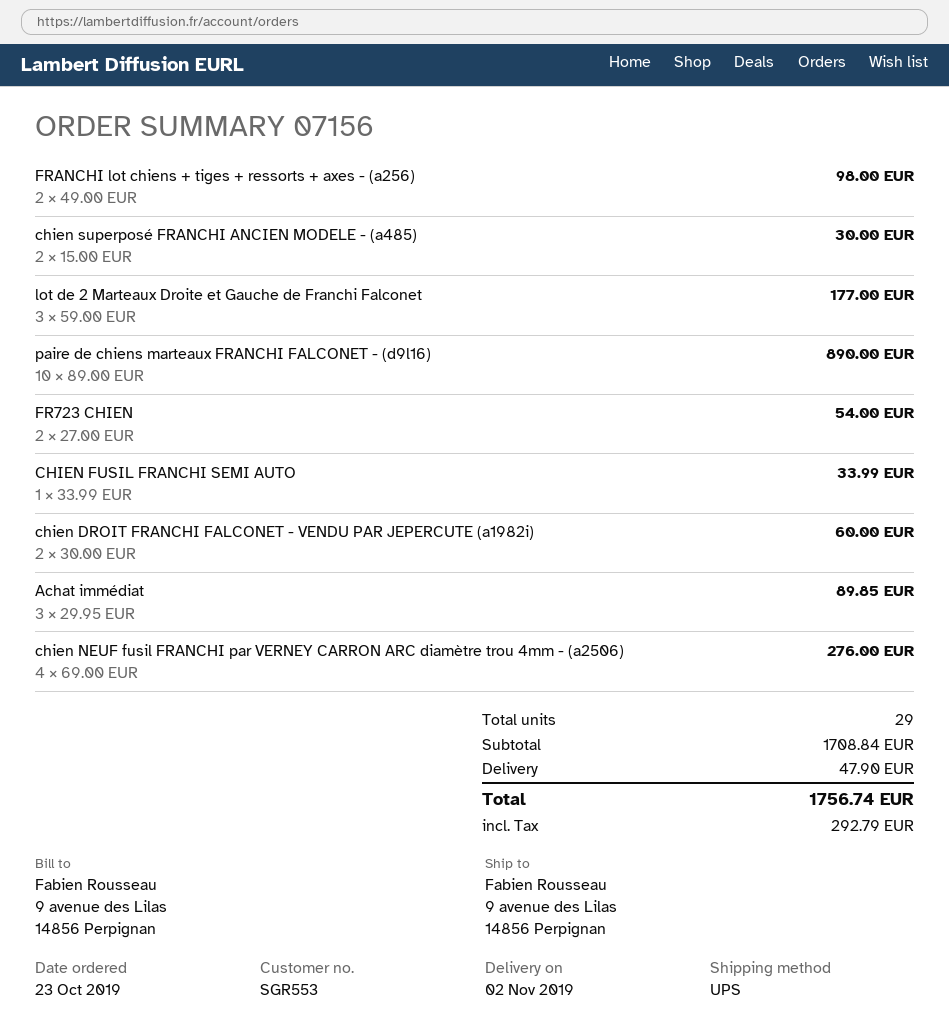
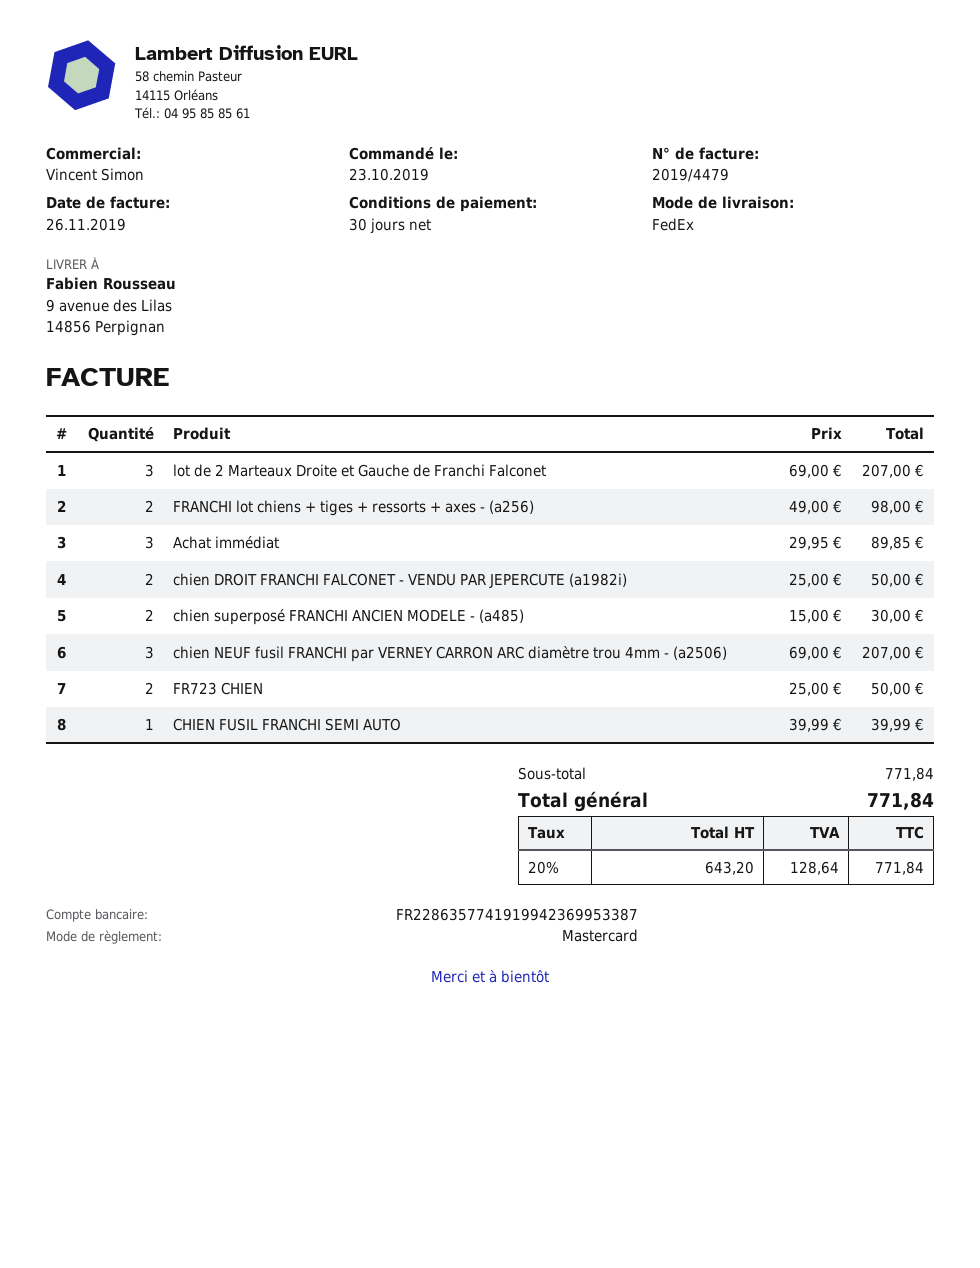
shipping method: UPS -> FedEx
lot de 2 Marteaux Droite et Gauche de Franchi Falconet: 3 x 59.00 = 177.00 -> 3 x 69.00 = 207.00
paire de chiens marteaux FRANCHI FALCONET - (d9l16): 10 x 89.00 = 890.00 -> none
FR723 CHIEN: 2 x 27.00 = 54.00 -> 2 x 25.00 = 50.00
CHIEN FUSIL FRANCHI SEMI AUTO: 1 x 33.99 = 33.99 -> 1 x 39.99 = 39.99
chien DROIT FRANCHI FALCONET - VENDU PAR JEPERCUTE (a1982i): 2 x 30.00 = 60.00 -> 2 x 25.00 = 50.00
chien NEUF fusil FRANCHI par VERNEY CARRON ARC diamètre trou 4mm - (a2506): 4 x 69.00 = 276.00 -> 3 x 69.00 = 207.00
subtotal: 1708.84 -> 771.84
shipping: 47.90 -> none
tax: 292.79 -> 128.64
total: 1756.74 -> 771.84

